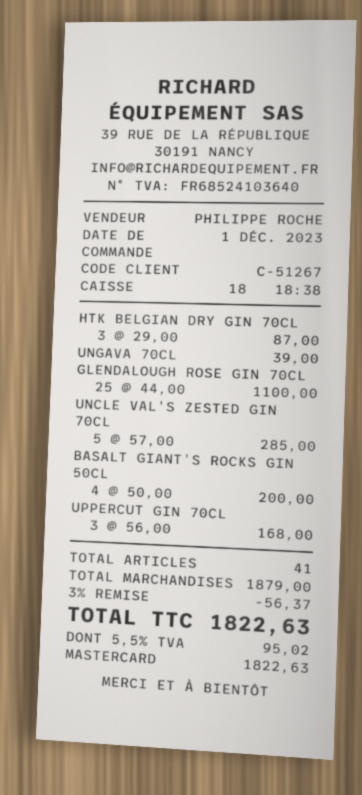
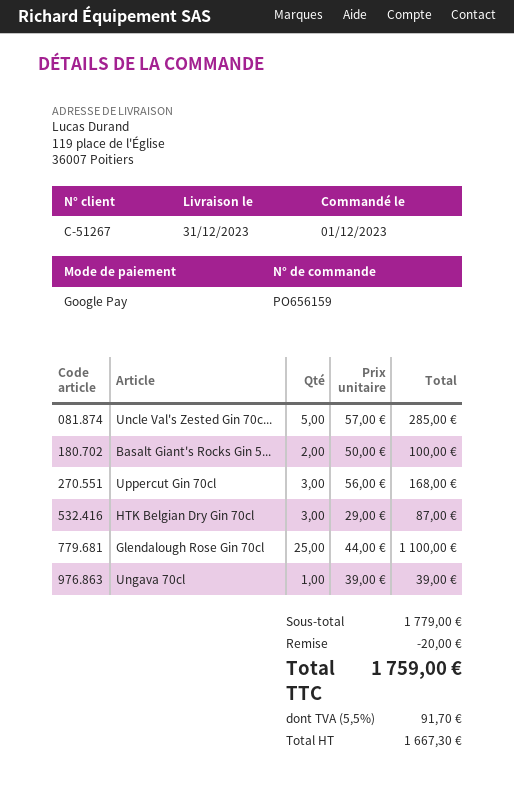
payment method: Mastercard -> Google Pay
BASALT GIANT'S ROCKS GIN 50CL: 4 x 50.00 = 200.00 -> 2 x 50.00 = 100.00
subtotal: 1879.00 -> 1779.00
discount: 56.37 -> 20.00
tax: 5.5% = 95.02 -> 5.5% = 91.70
total: 1822.63 -> 1759.00

